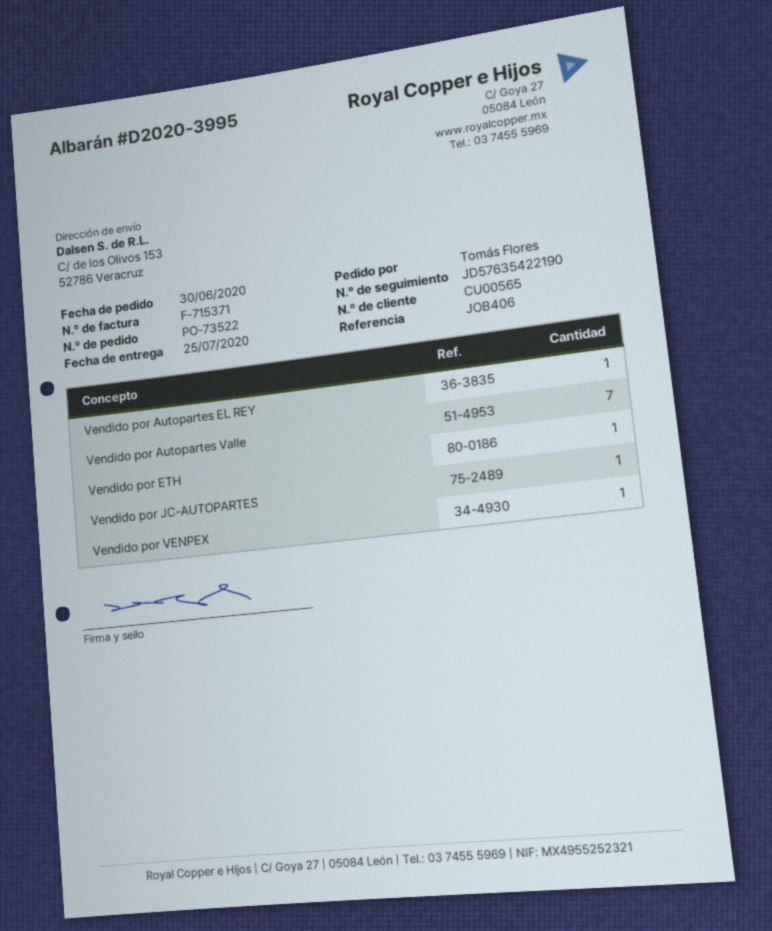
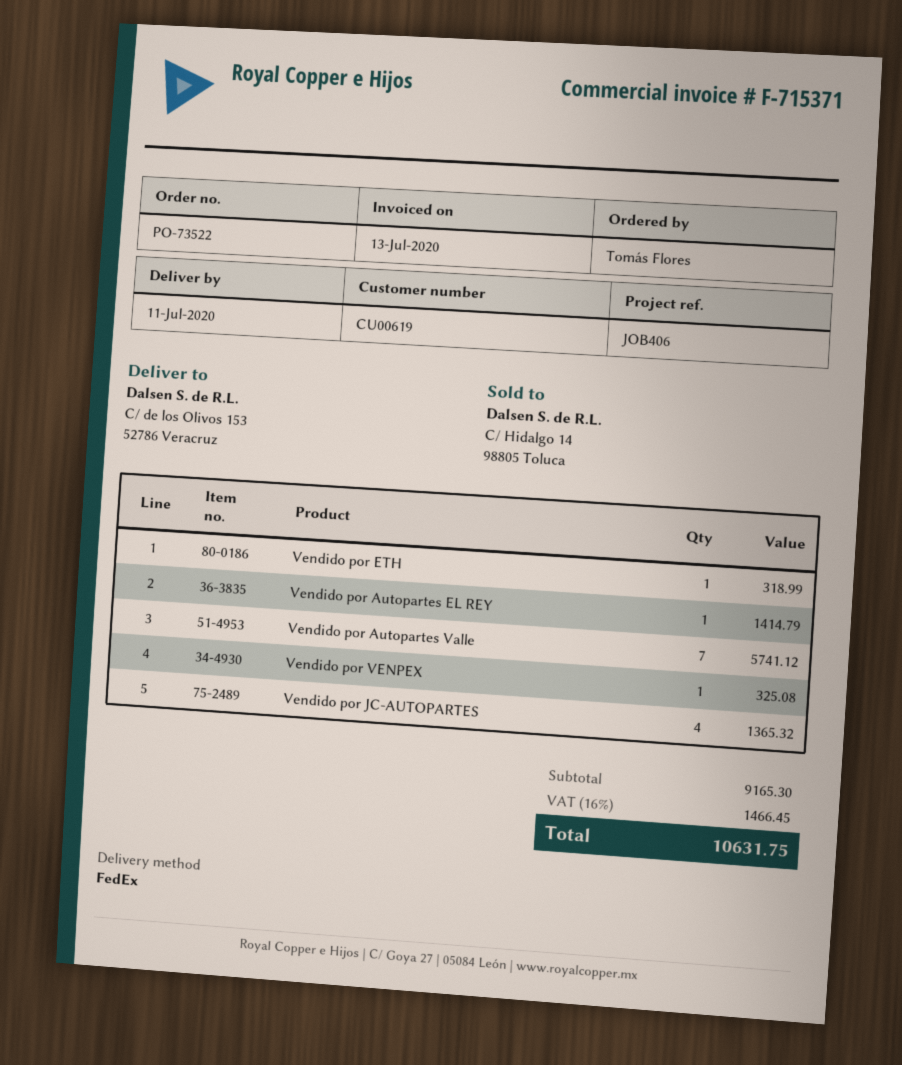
delivery date: 2020-07-25 -> 2020-07-11
customer number: CU00565 -> CU00619
Vendido por JC-AUTOPARTES: 1 -> 4

